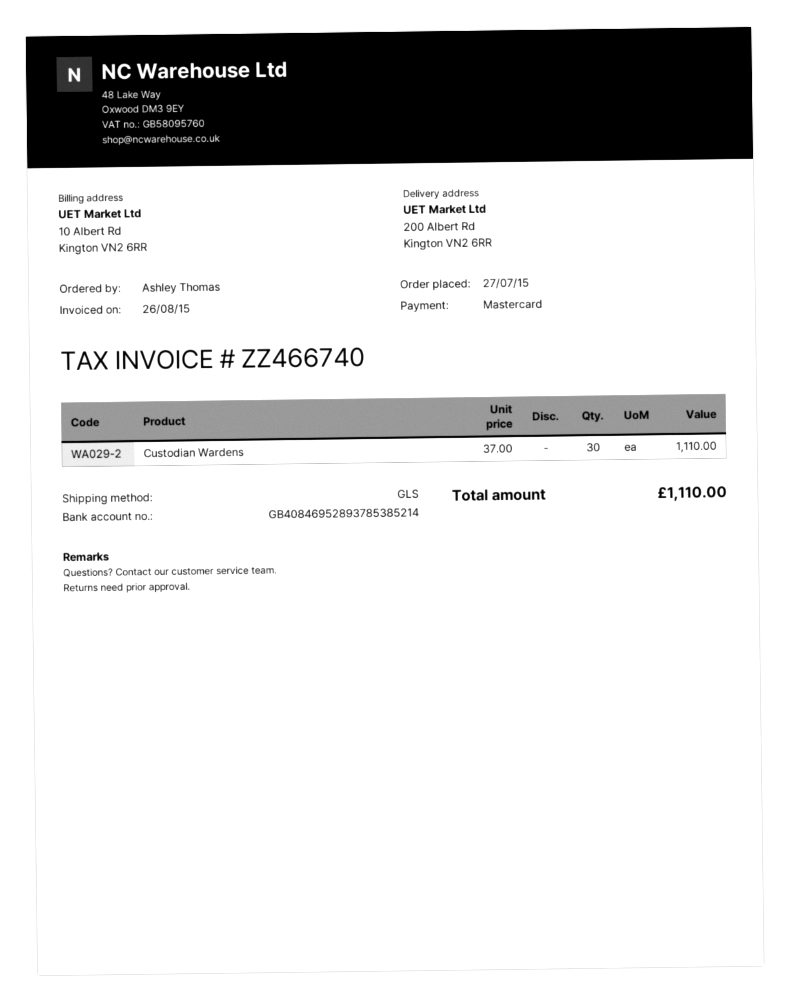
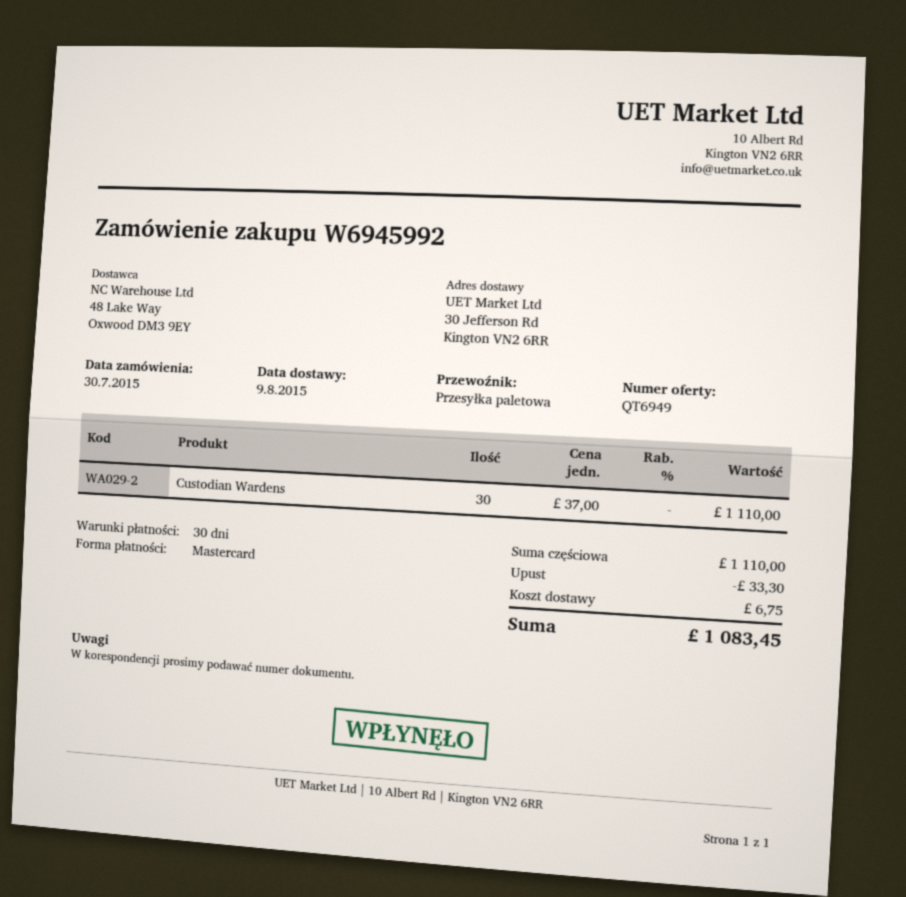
order date: 2015-07-27 -> 2015-07-30
shipping method: GLS -> pallet freight
ship to: 200 Albert Rd, Kington VN2 6RR -> 30 Jefferson Rd, Kington VN2 6RR
discount: none -> 33.30
shipping: none -> 6.75
total: 1110.00 -> 1083.45

